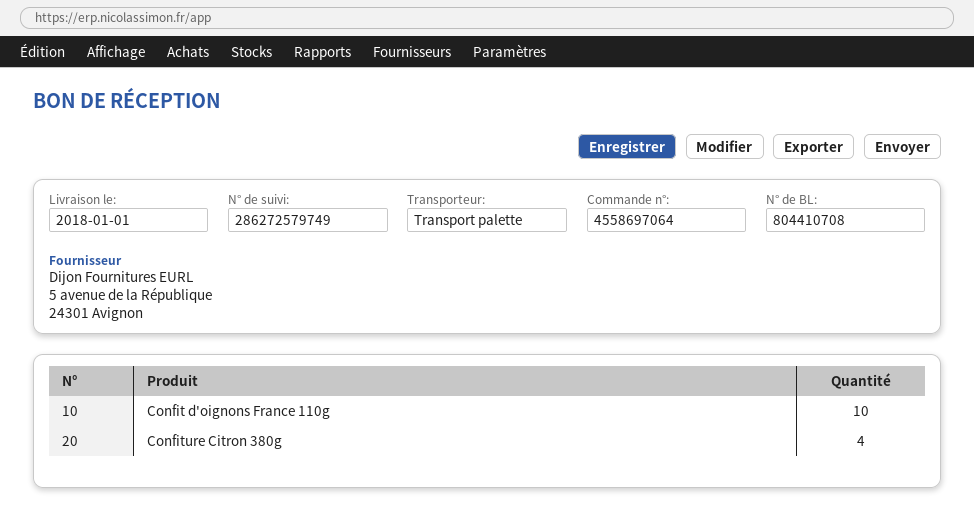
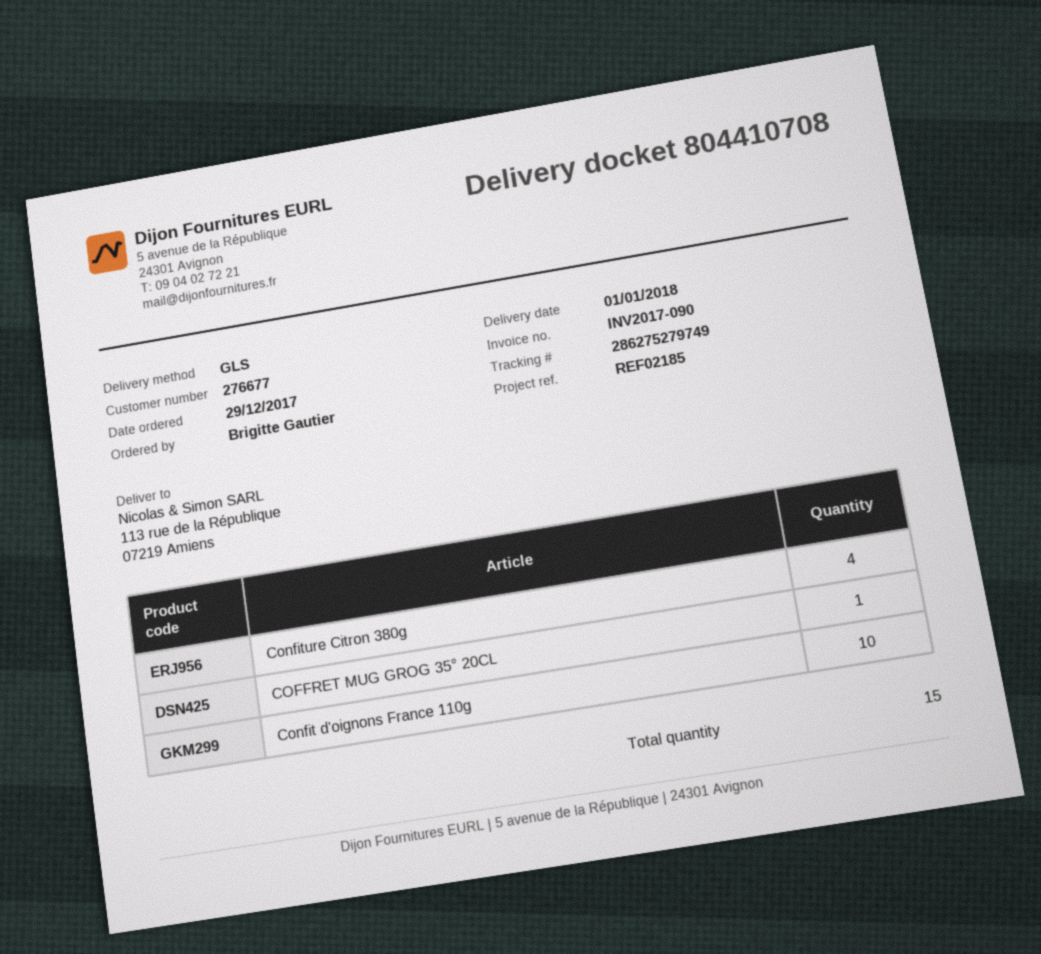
shipping method: pallet freight -> GLS
tracking number: 286272579749 -> 286275279749
COFFRET MUG GROG 35° 20CL: none -> 1

